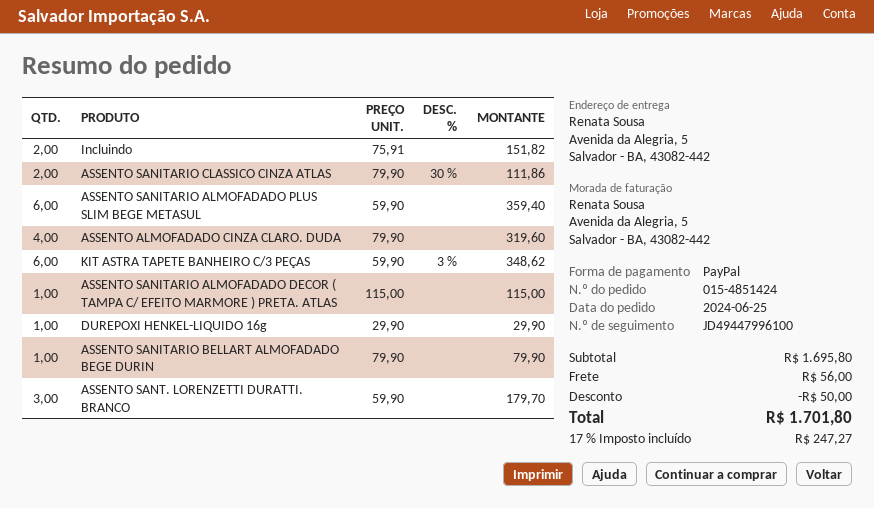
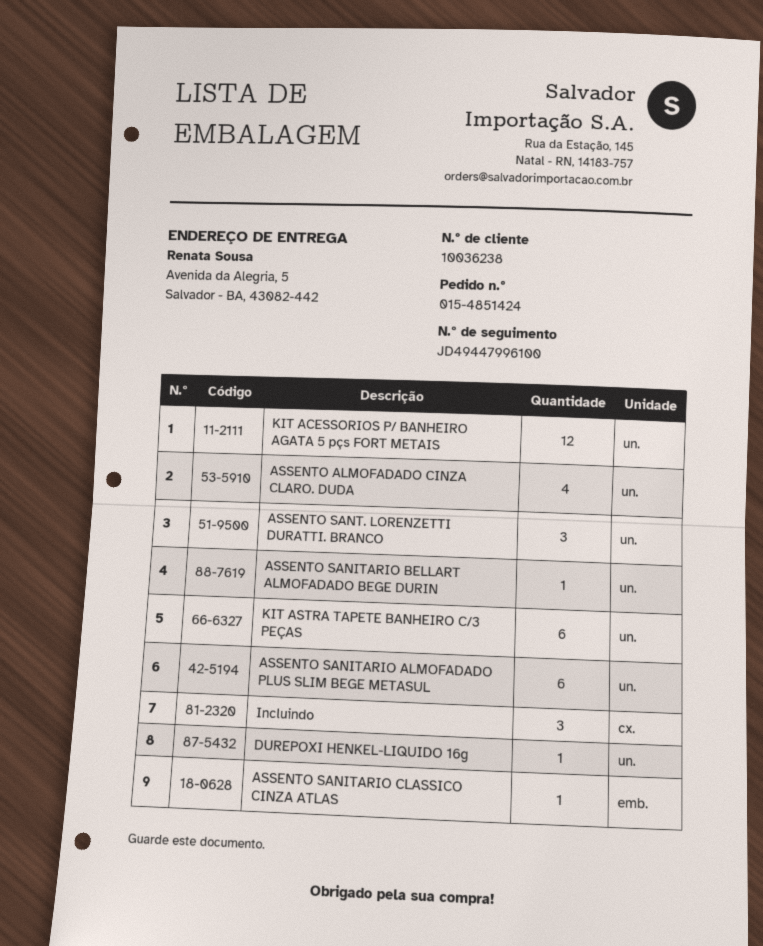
Incluindo: 2 -> 3
ASSENTO SANITARIO CLASSICO CINZA ATLAS: 2 -> 1
ASSENTO SANITARIO ALMOFADADO DECOR ( TAMPA C/ EFEITO MARMORE ) PRETA. ATLAS: 1 -> none
KIT ACESSORIOS P/ BANHEIRO AGATA 5 pçs FORT METAIS: none -> 12

